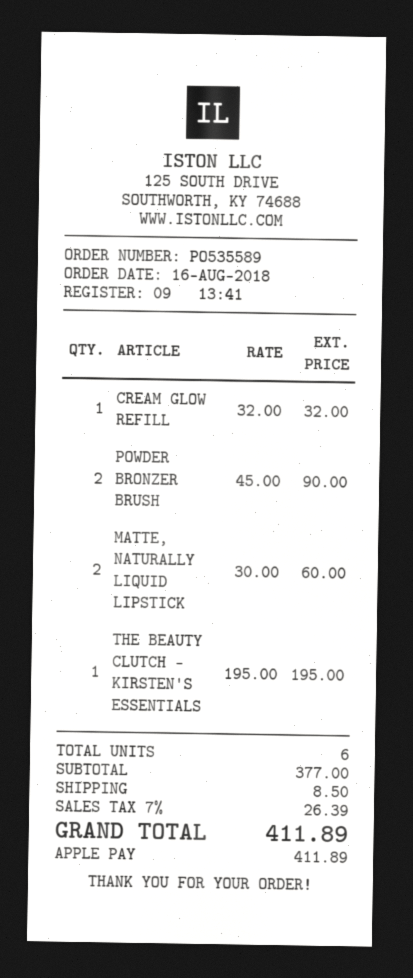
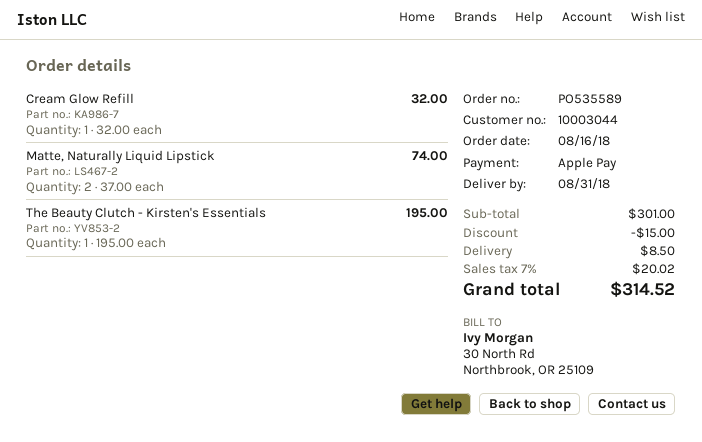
POWDER BRONZER BRUSH: 2 x 45.00 = 90.00 -> none
MATTE, NATURALLY LIQUID LIPSTICK: 2 x 30.00 = 60.00 -> 2 x 37.00 = 74.00
subtotal: 377.00 -> 301.00
discount: none -> 15.00
tax: 7% = 26.39 -> 7% = 20.02
total: 411.89 -> 314.52

